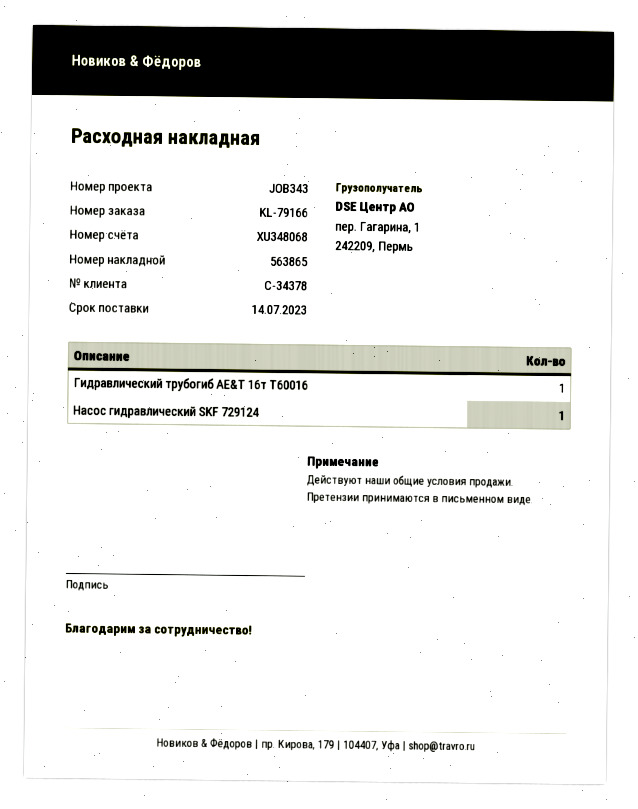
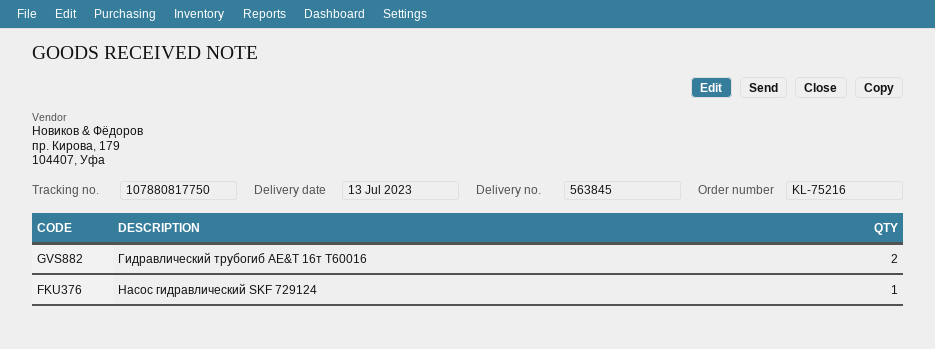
order number: KL-79166 -> KL-75216
delivery note number: 563865 -> 563845
delivery date: 2023-07-14 -> 2023-07-13
Гидравлический трубогиб AE&T 16т T60016: 1 -> 2

